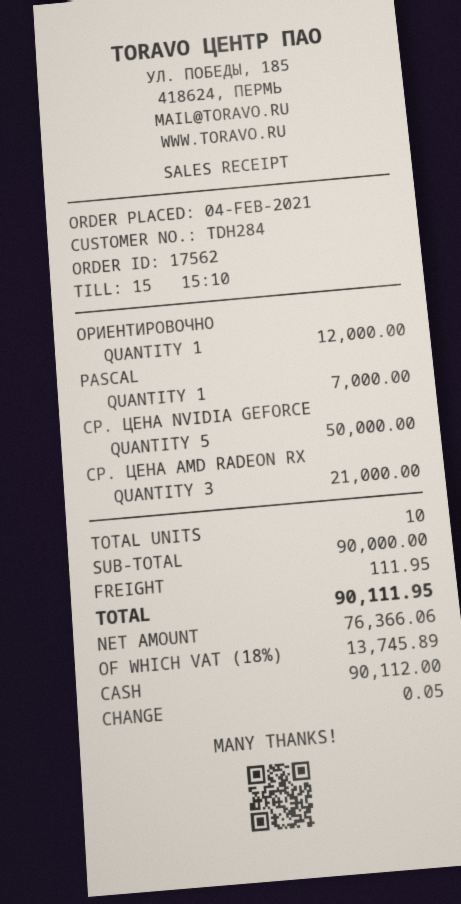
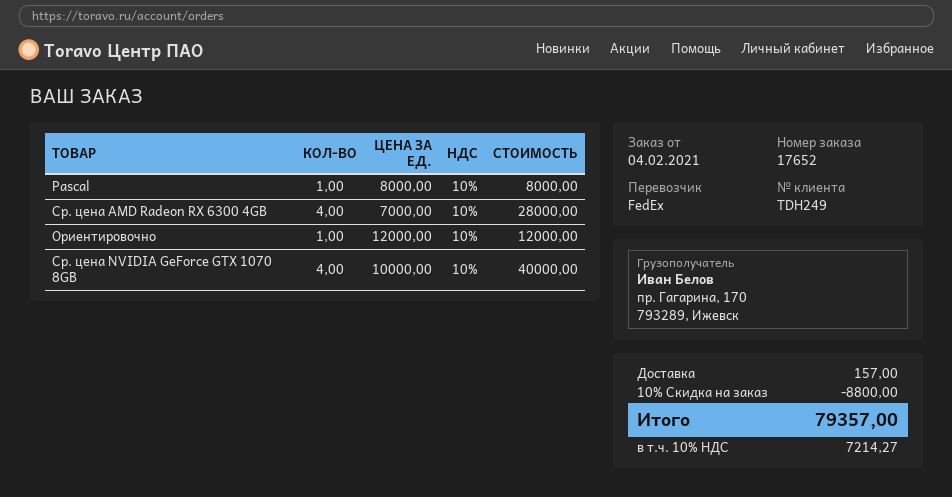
order number: 17562 -> 17652
customer number: TDH284 -> TDH249
PASCAL: 1 for 7000.00 -> 1 for 8000.00
СР. ЦЕНА NVIDIA GEFORCE: 5 for 50000.00 -> 4 for 40000.00
СР. ЦЕНА AMD RADEON RX: 3 for 21000.00 -> 4 for 28000.00
discount: none -> 10% = 8800.00
shipping: 111.95 -> 157.00
tax: 18% = 13745.89 -> 10% = 7214.27
total: 90111.95 -> 79357.00

